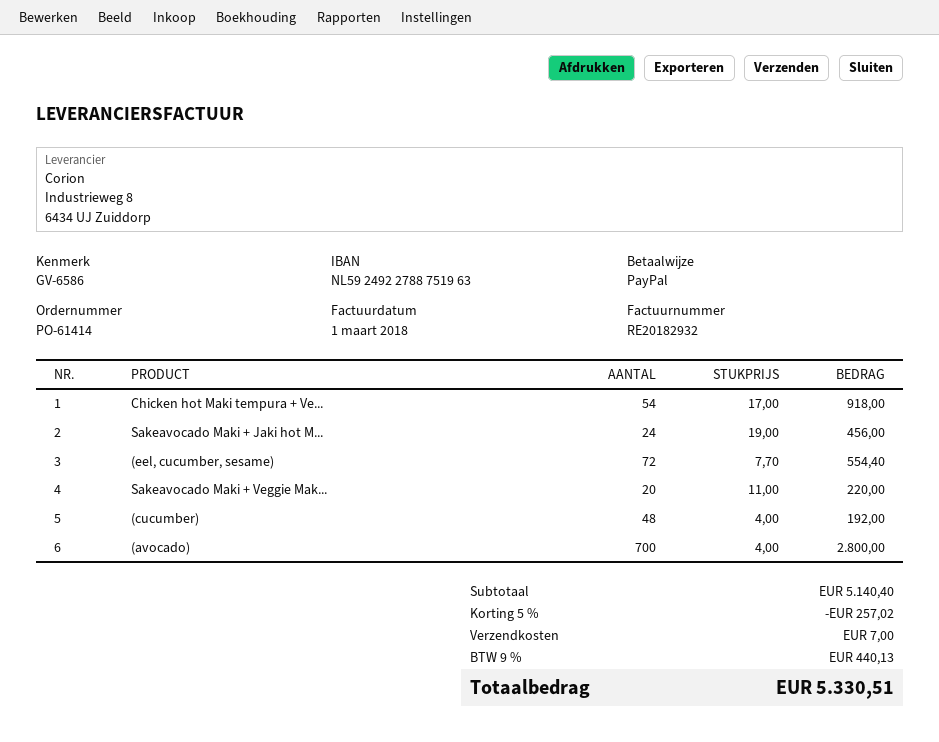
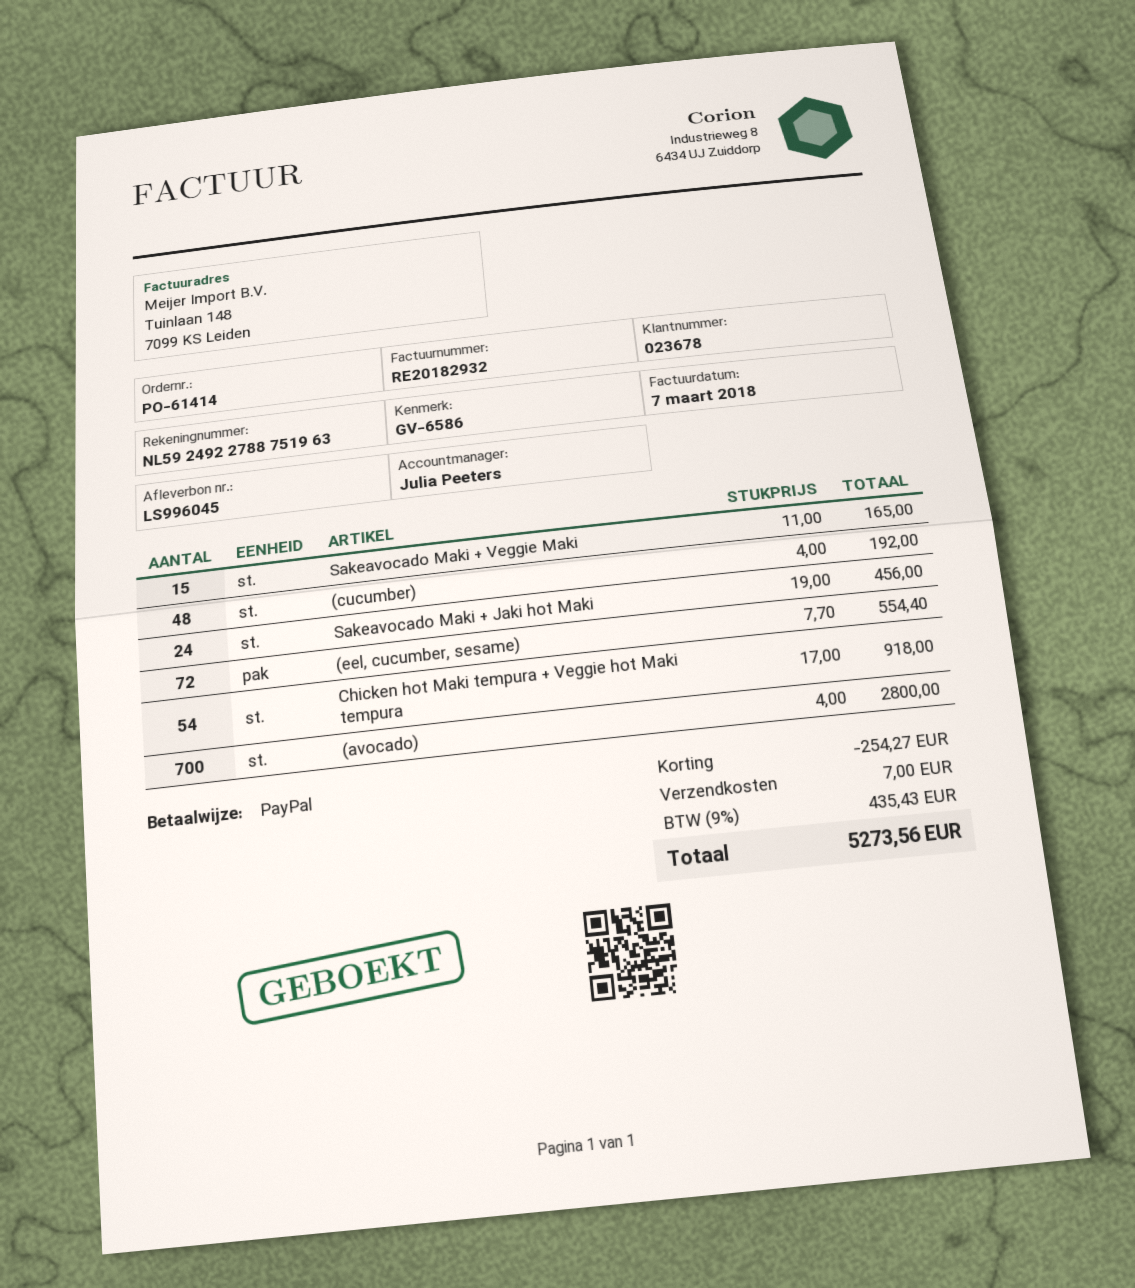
invoice date: 2018-03-01 -> 2018-03-07
Sakeavocado Maki + Veggie Mak...: 20 x 11.00 = 220.00 -> 15 x 11.00 = 165.00
discount: 257.02 -> 254.27
tax: 9% = 440.13 -> 9% = 435.43
total: 5330.51 -> 5273.56

